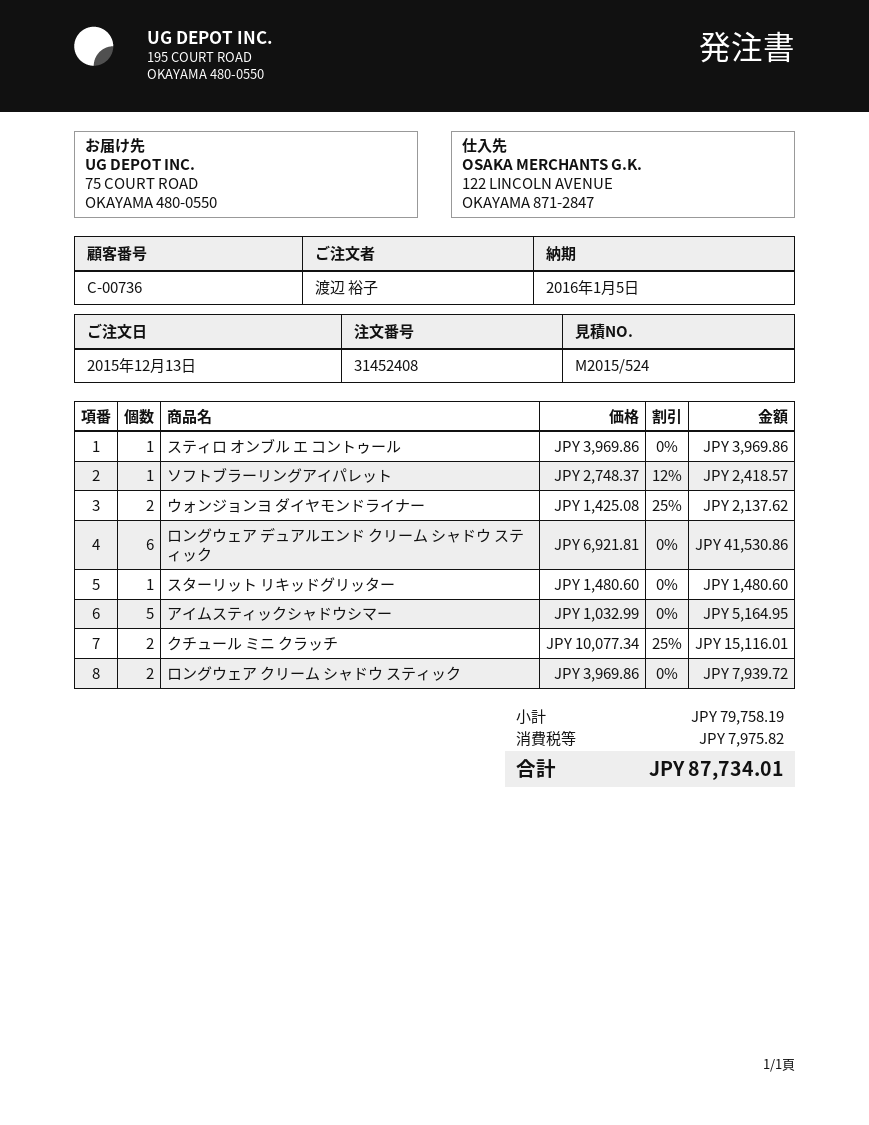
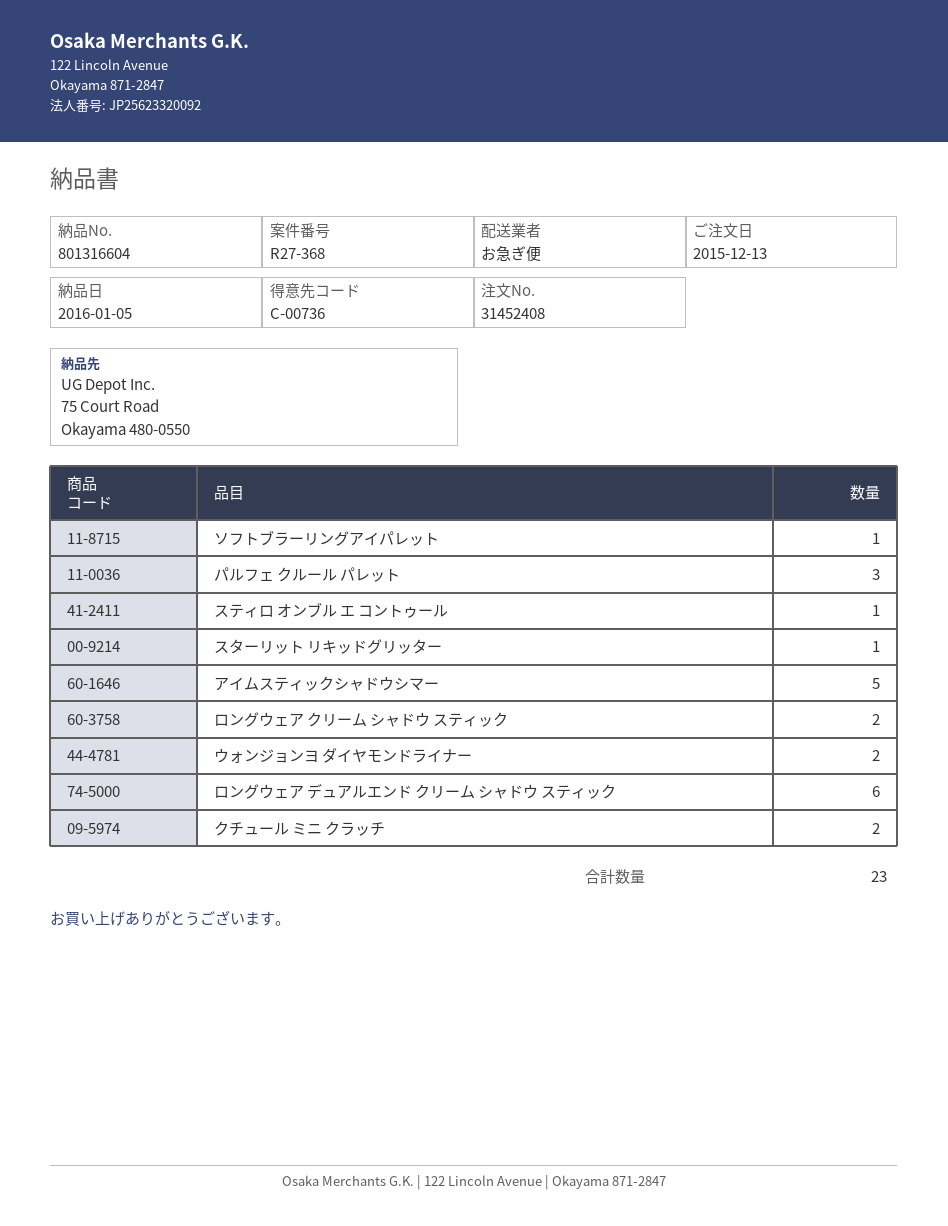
パルフェ クルール パレット: none -> 3

